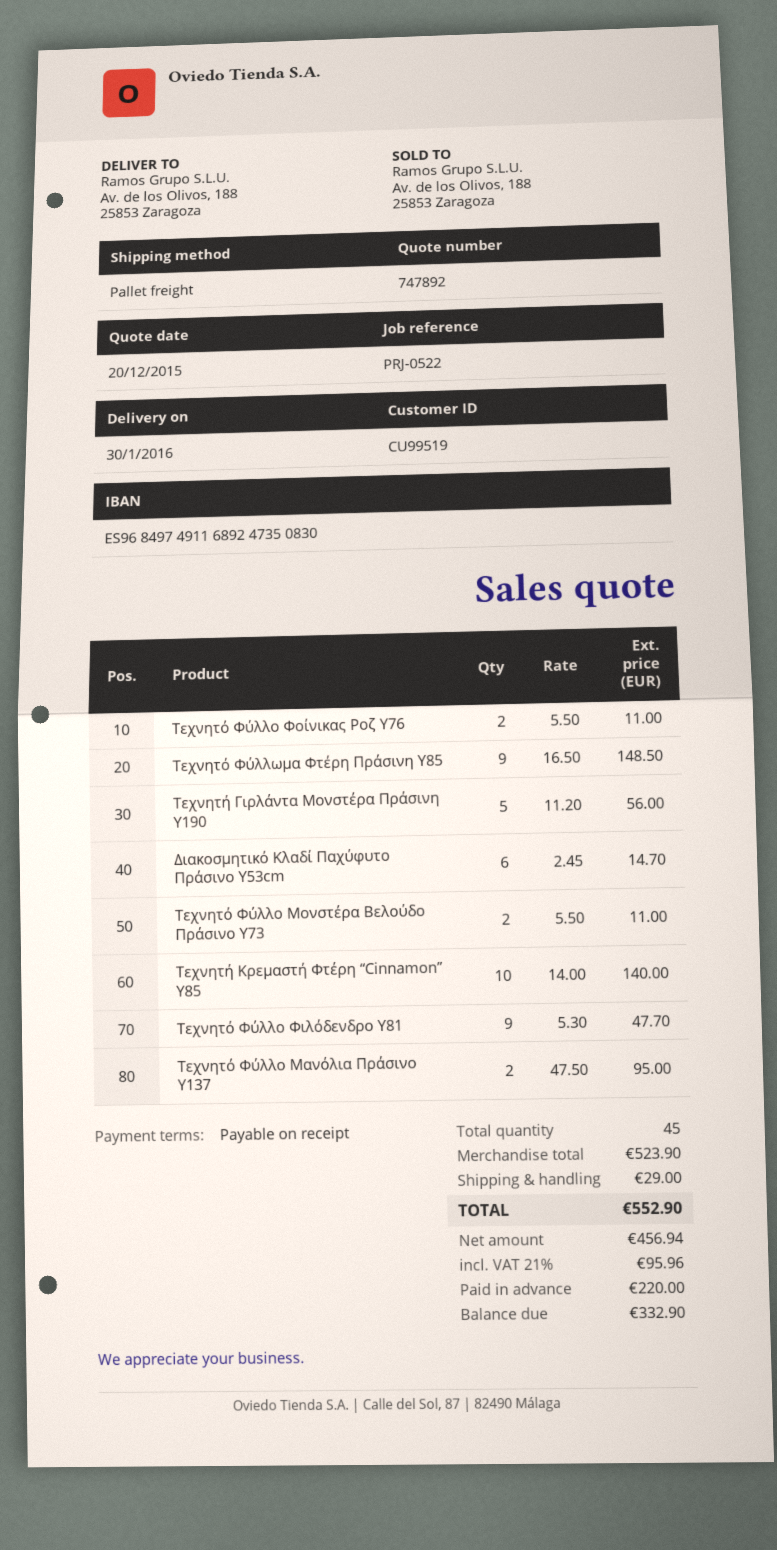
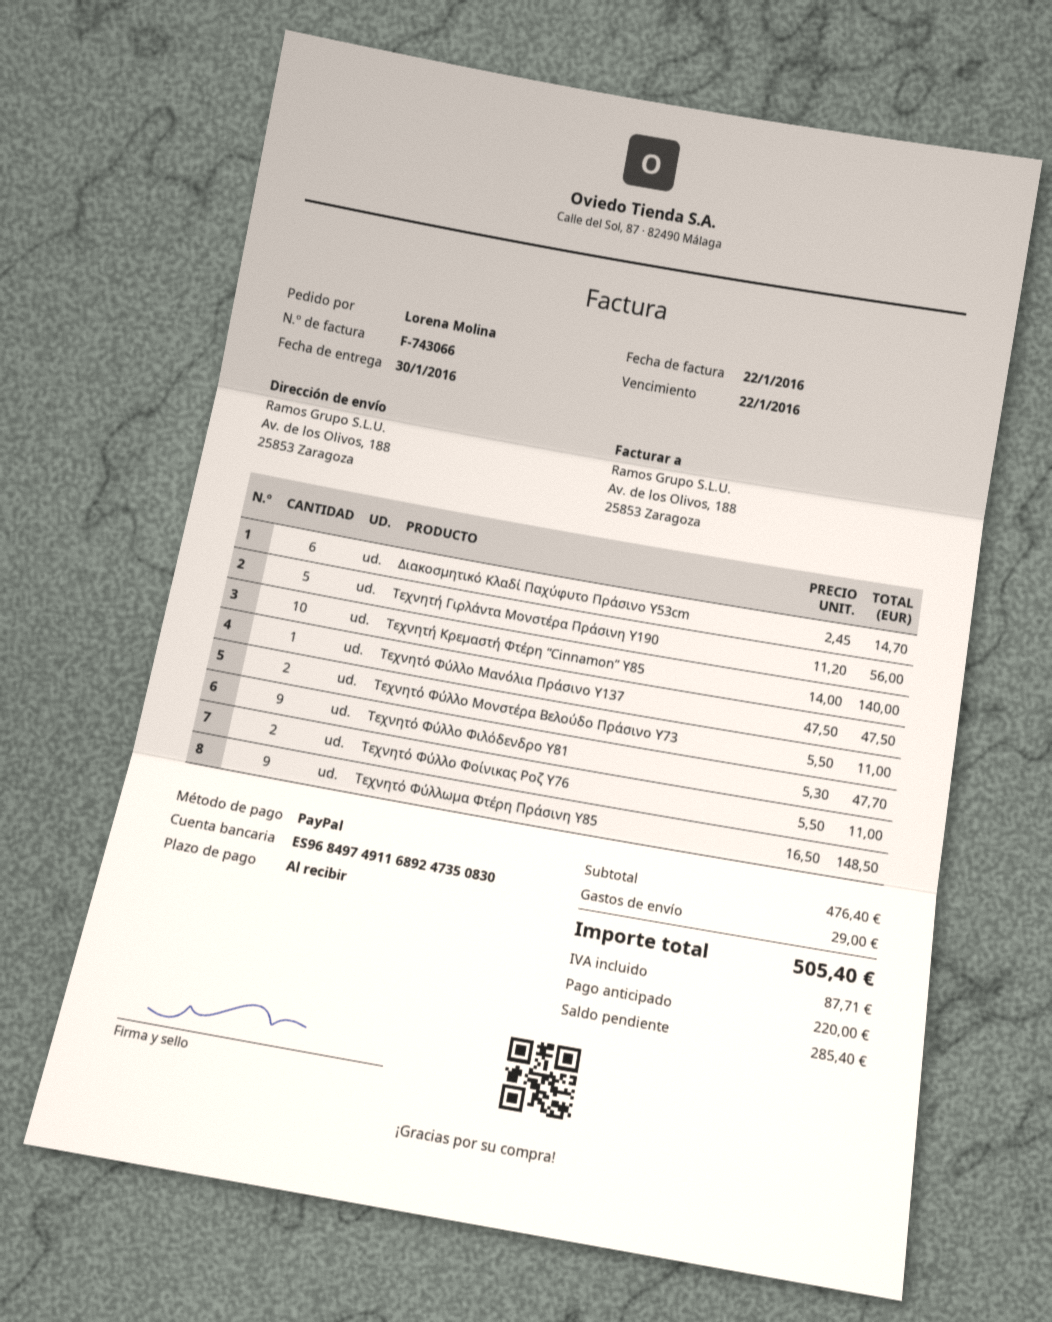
Τεχνητό Φύλλο Μανόλια Πράσινο Υ137: 2 x 47.50 = 95.00 -> 1 x 47.50 = 47.50
subtotal: 523.90 -> 476.40
tax: 95.96 -> 87.71
total: 552.90 -> 505.40
balance: 332.90 -> 285.40

